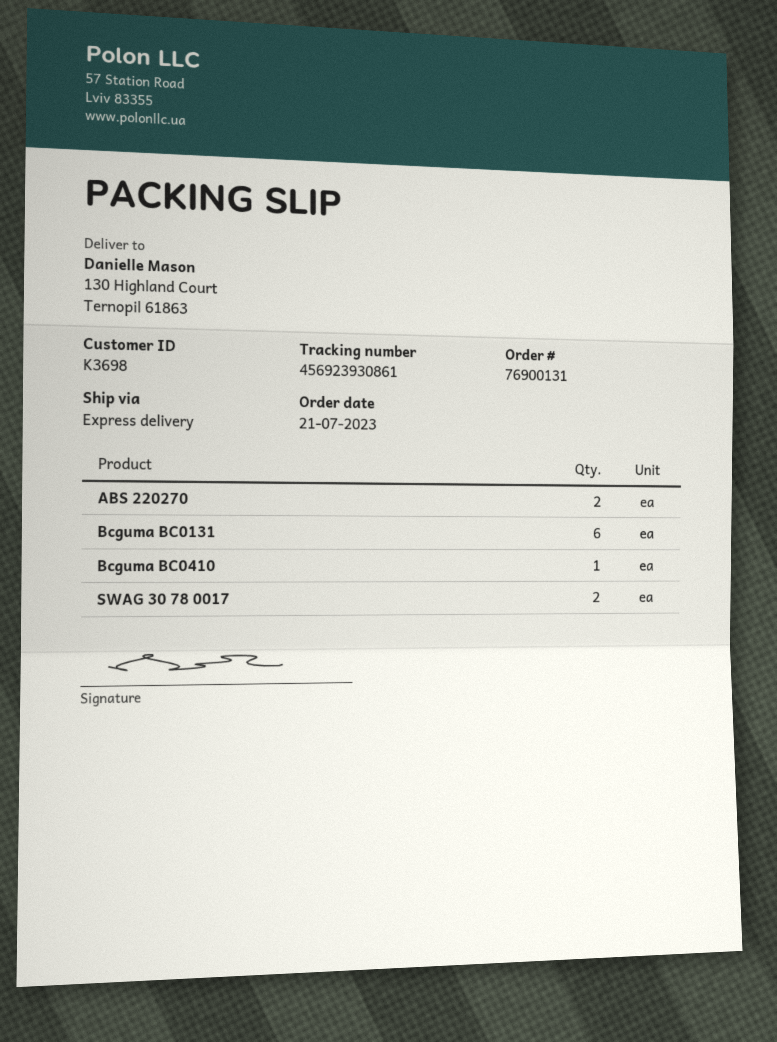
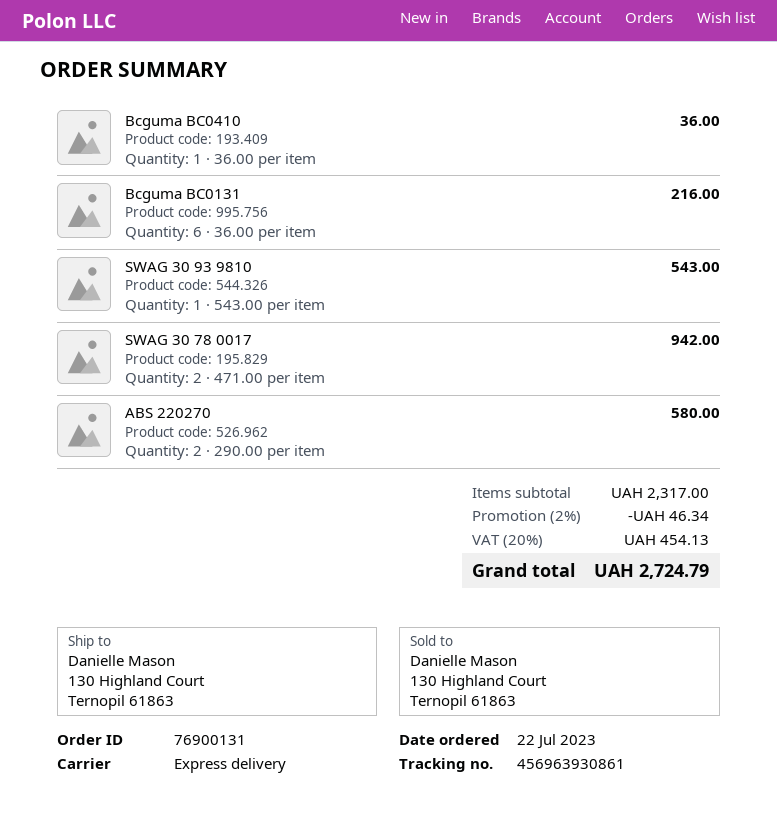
order date: 2023-07-21 -> 2023-07-22
tracking number: 456923930861 -> 456963930861
SWAG 30 93 9810: none -> 1

